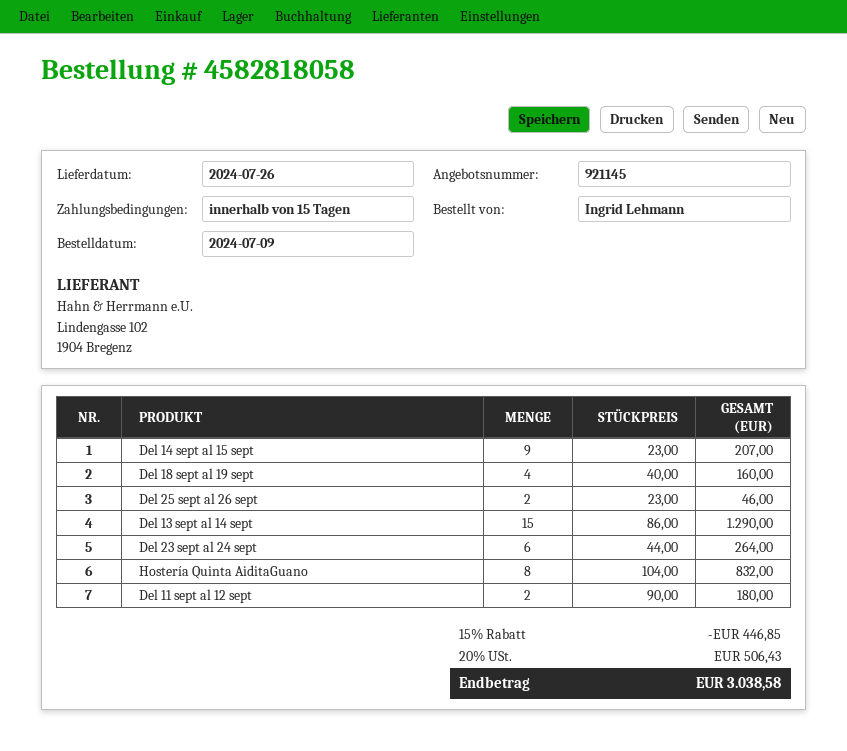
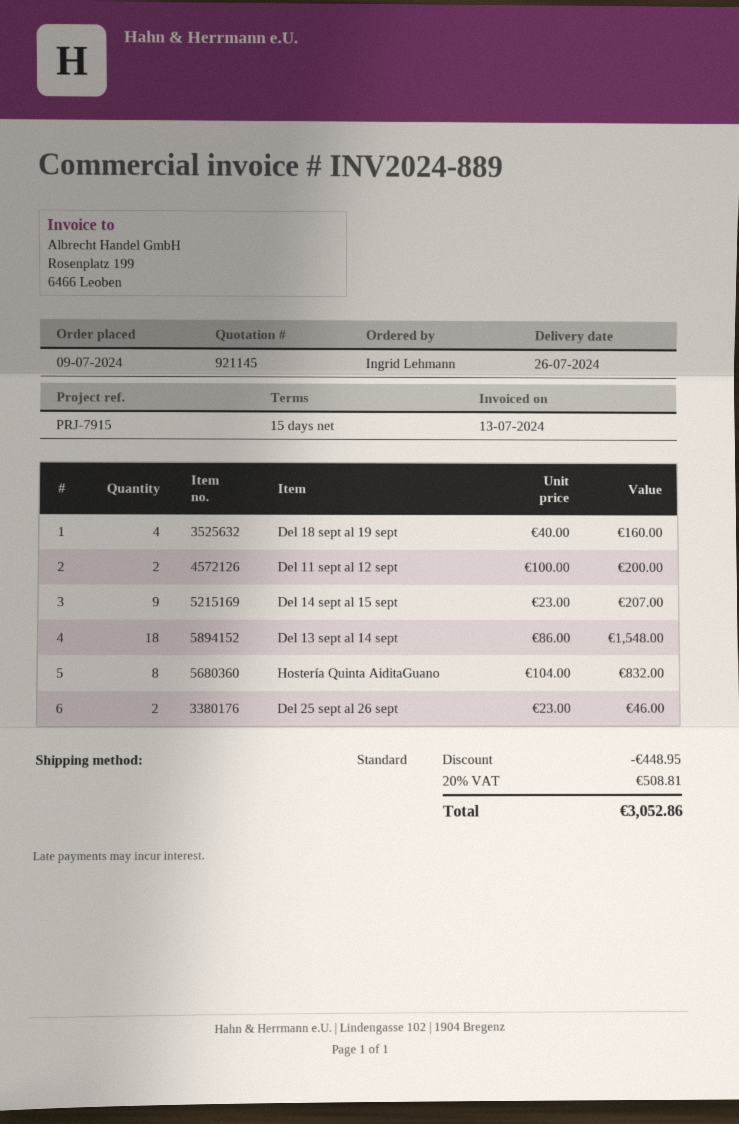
Del 13 sept al 14 sept: 15 x 86.00 = 1290.00 -> 18 x 86.00 = 1548.00
Del 23 sept al 24 sept: 6 x 44.00 = 264.00 -> none
Del 11 sept al 12 sept: 2 x 90.00 = 180.00 -> 2 x 100.00 = 200.00
discount: 446.85 -> 448.95
tax: 20% = 506.43 -> 20% = 508.81
total: 3038.58 -> 3052.86

